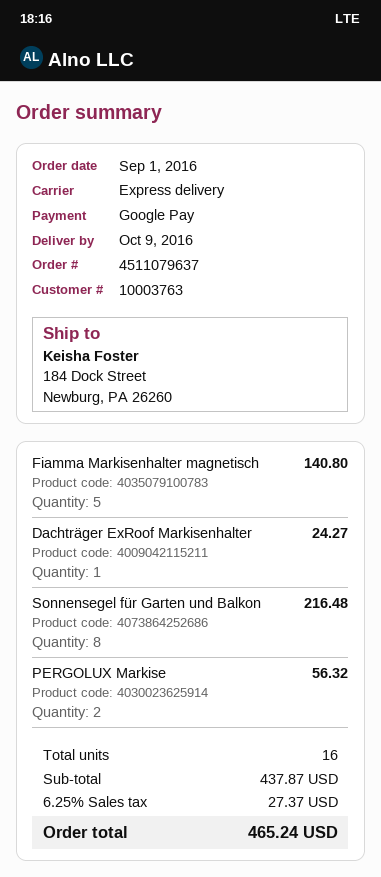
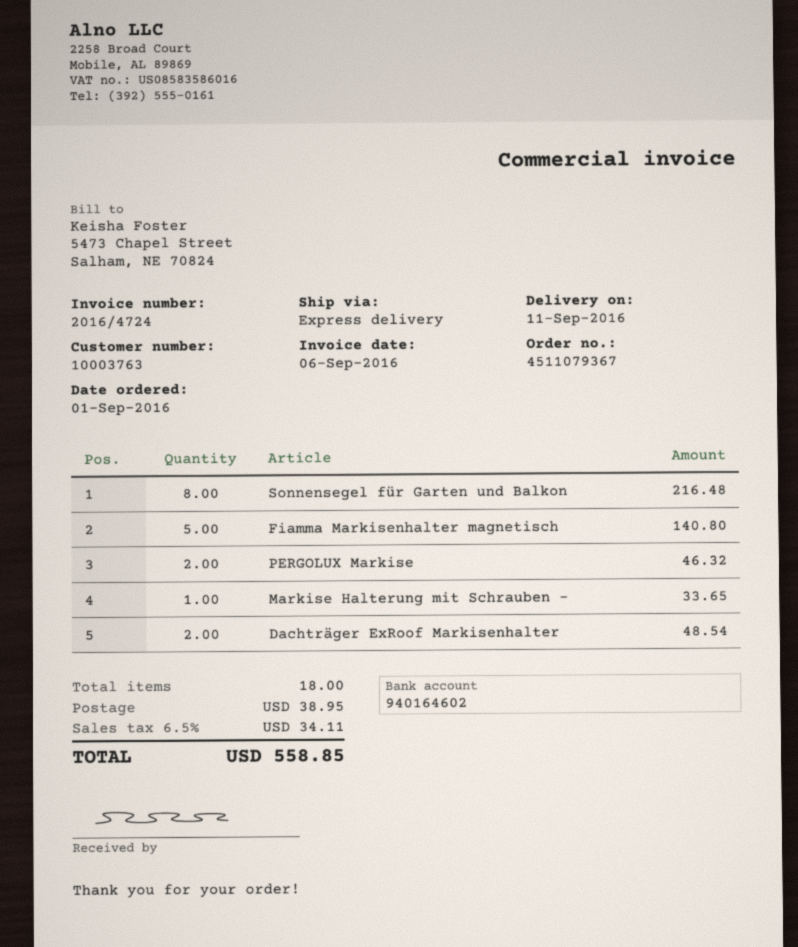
order number: 4511079637 -> 4511079367
delivery date: 2016-10-09 -> 2016-09-11
Dachträger ExRoof Markisenhalter: 1 for 24.27 -> 2 for 48.54
PERGOLUX Markise: 2 for 56.32 -> 2 for 46.32
Markise Halterung mit Schrauben –: none -> 1 for 33.65
total quantity: 16 -> 18
shipping: none -> 38.95
tax: 6.25% = 27.37 -> 6.5% = 34.11
total: 465.24 -> 558.85

